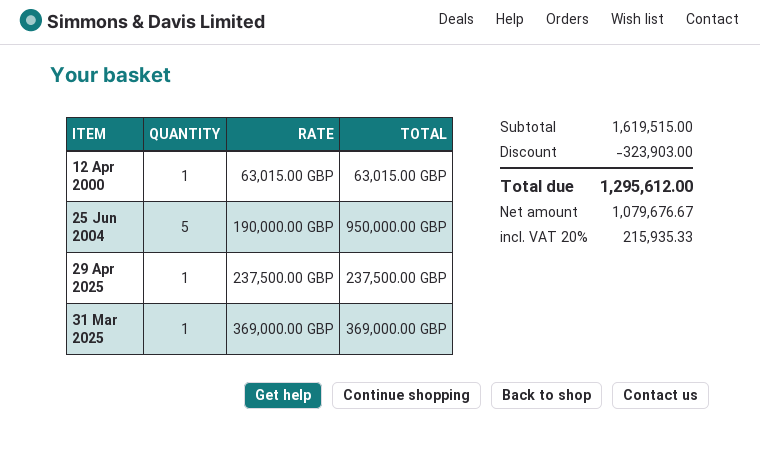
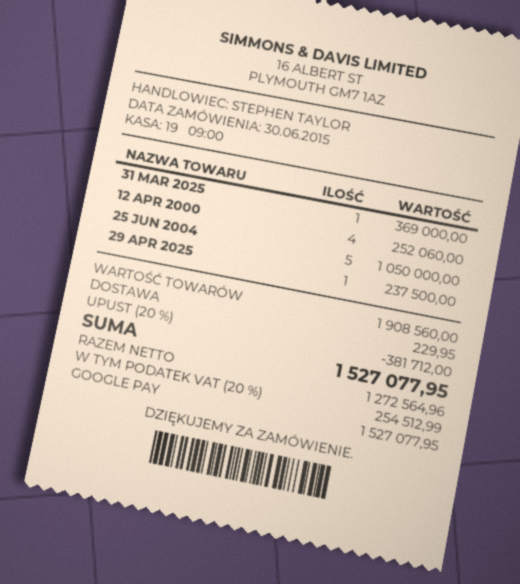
12 Apr 2000: 1 for 63015.00 -> 4 for 252060.00
25 Jun 2004: 5 for 950000.00 -> 5 for 1050000.00
subtotal: 1619515.00 -> 1908560.00
discount: 323903.00 -> 381712.00
shipping: none -> 229.95
net: 1079676.67 -> 1272564.96
tax: 20% = 215935.33 -> 20% = 254512.99
total: 1295612.00 -> 1527077.95

